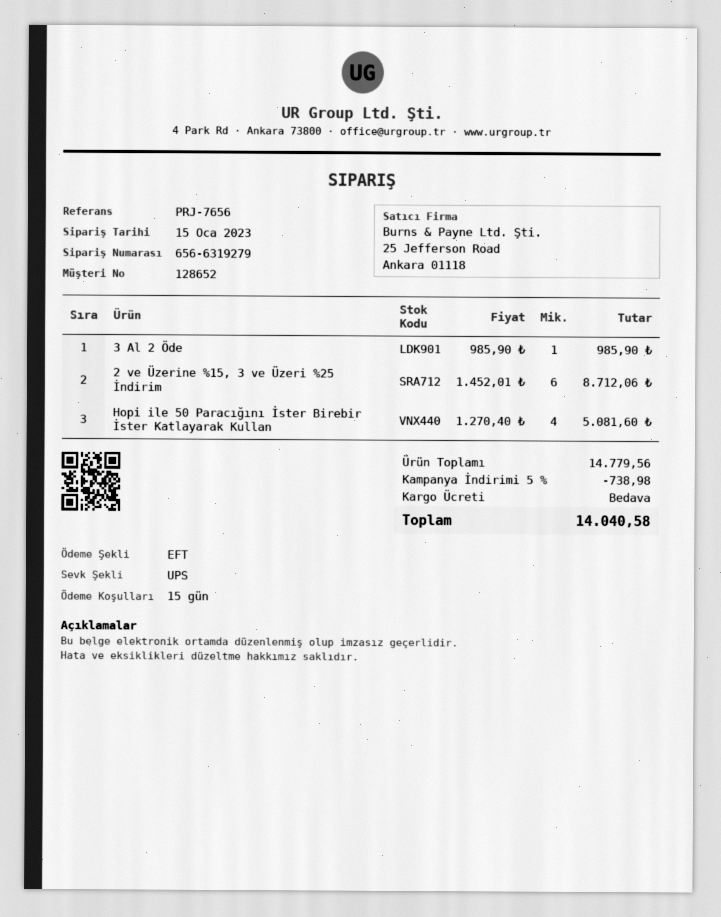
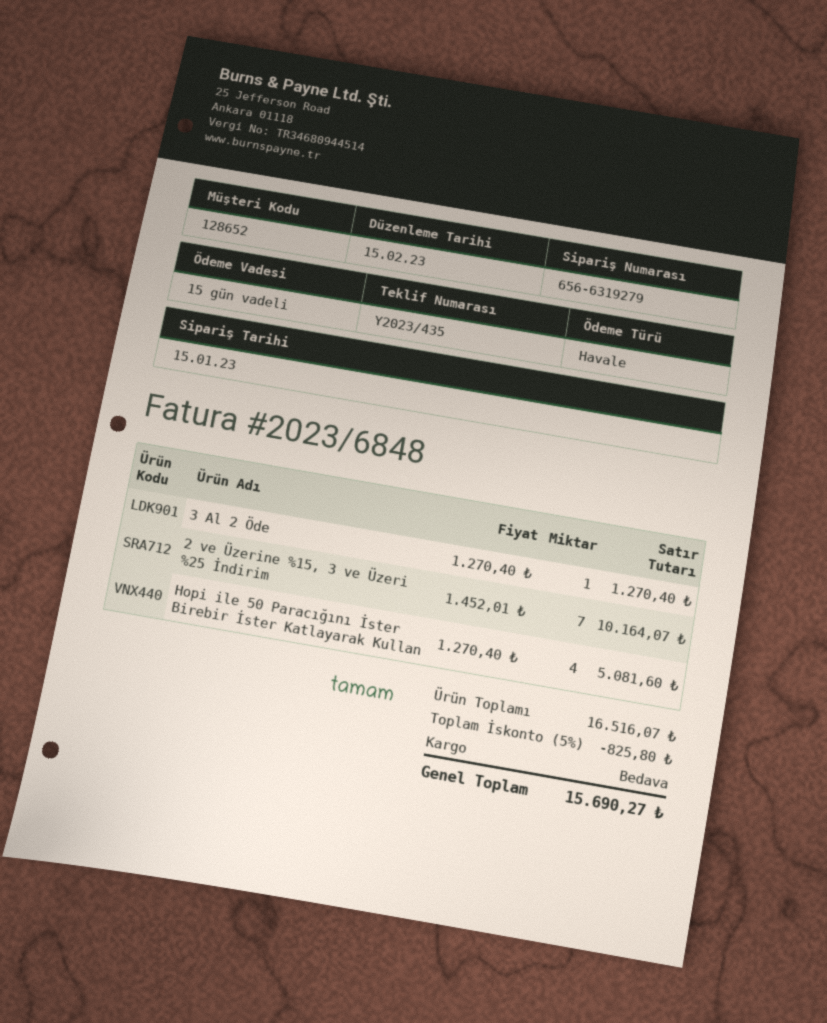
3 Al 2 Öde: 1 x 985.90 = 985.90 -> 1 x 1270.40 = 1270.40
2 ve Üzerine %15, 3 ve Üzeri %25 İndirim: 6 x 1452.01 = 8712.06 -> 7 x 1452.01 = 10164.07
subtotal: 14779.56 -> 16516.07
discount: 5% = 738.98 -> 5% = 825.80
total: 14040.58 -> 15690.27

